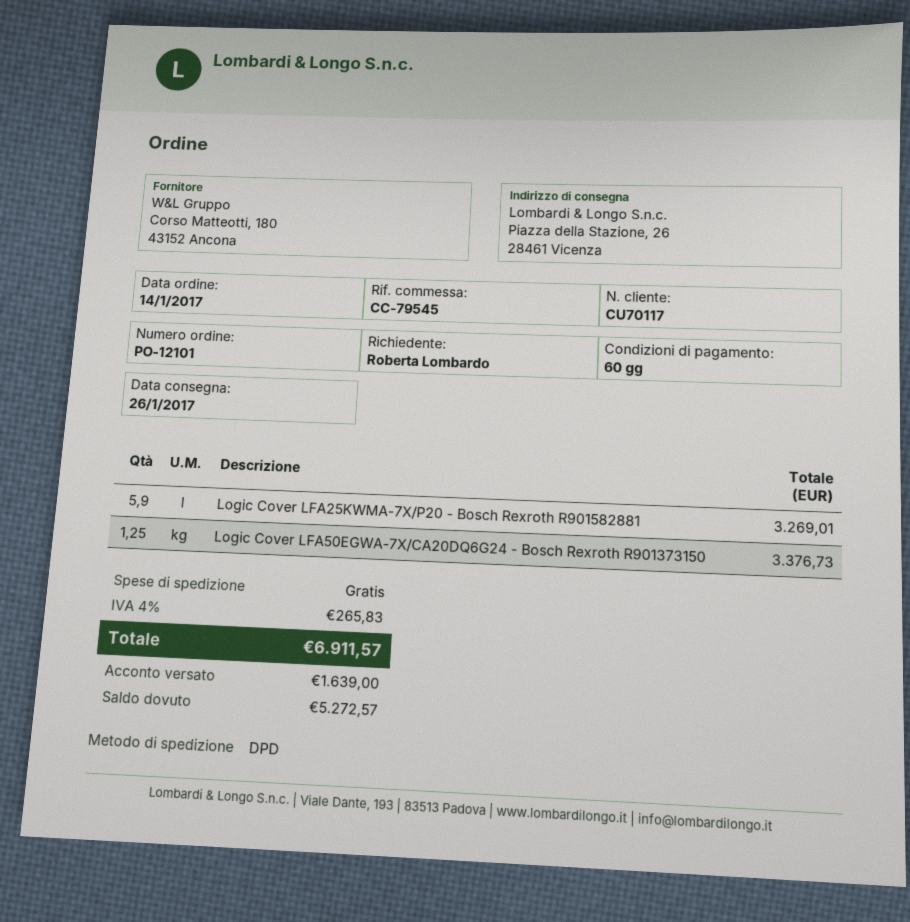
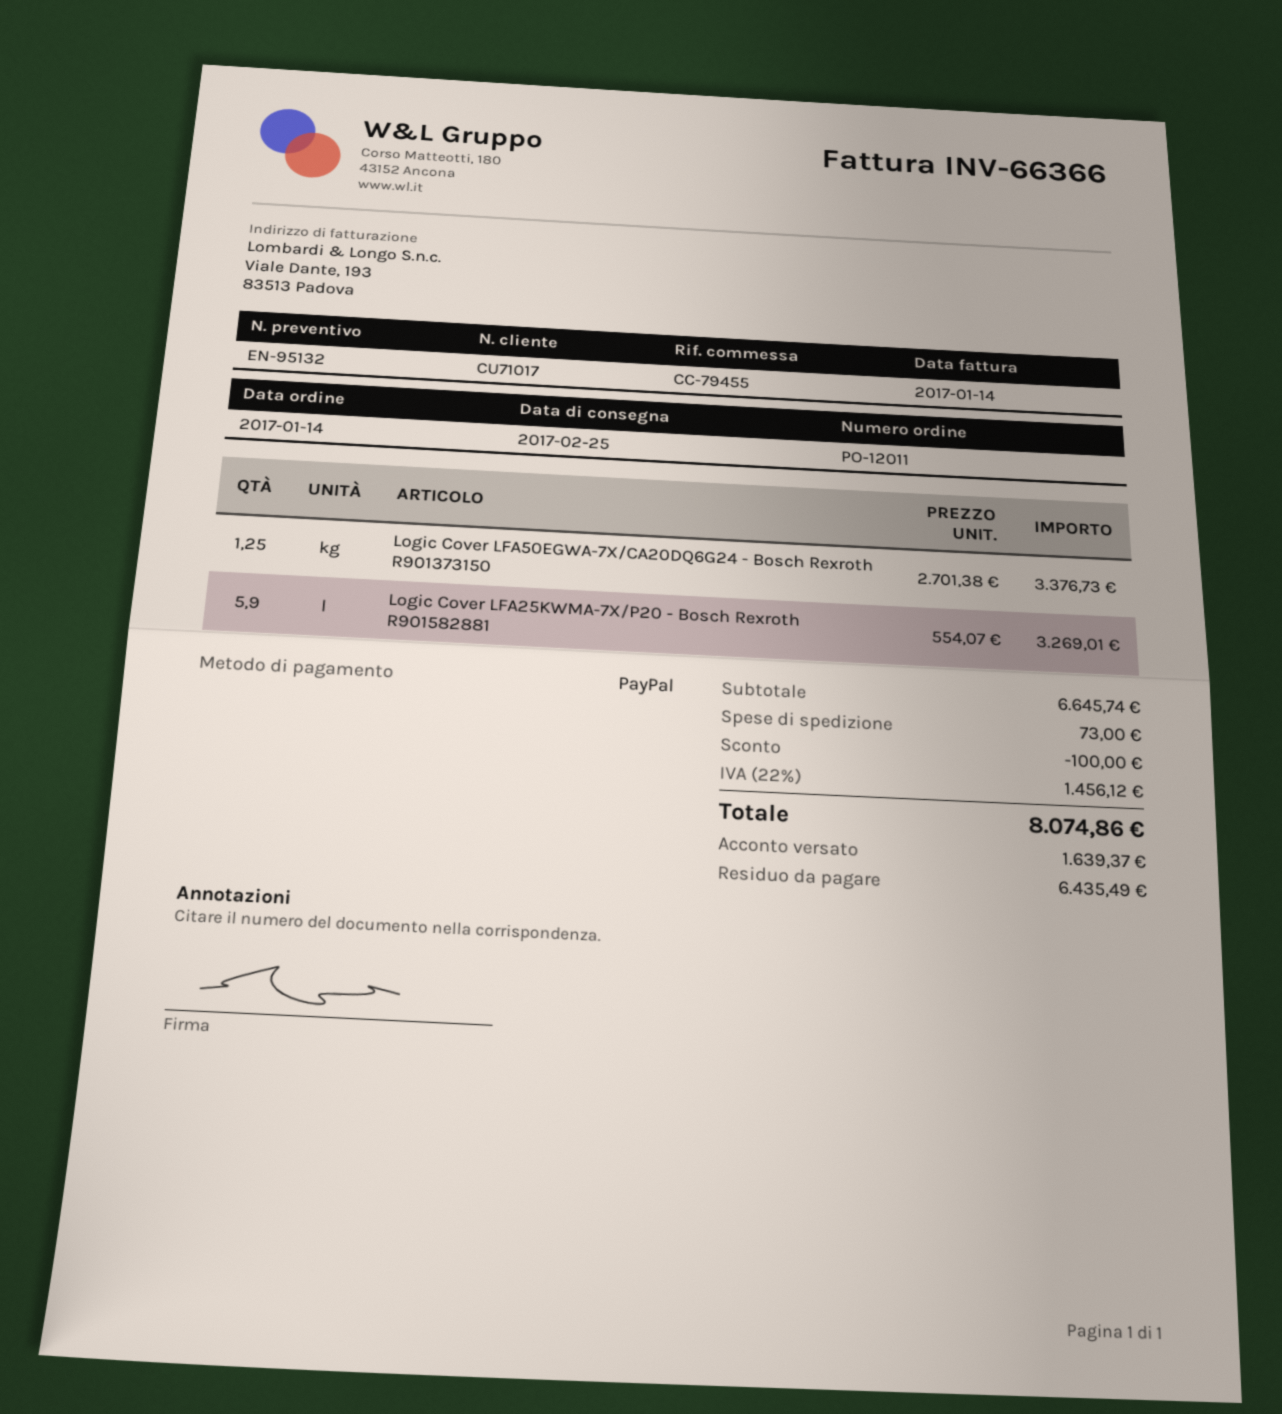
order number: PO-12101 -> PO-12011
delivery date: 2017-01-26 -> 2017-02-25
customer number: CU70117 -> CU71017
reference: CC-79545 -> CC-79455
discount: none -> 100.00
shipping: 0.00 -> 73.00
tax: 4% = 265.83 -> 22% = 1456.12
total: 6911.57 -> 8074.86
deposit: 1639.00 -> 1639.37
balance: 5272.57 -> 6435.49

